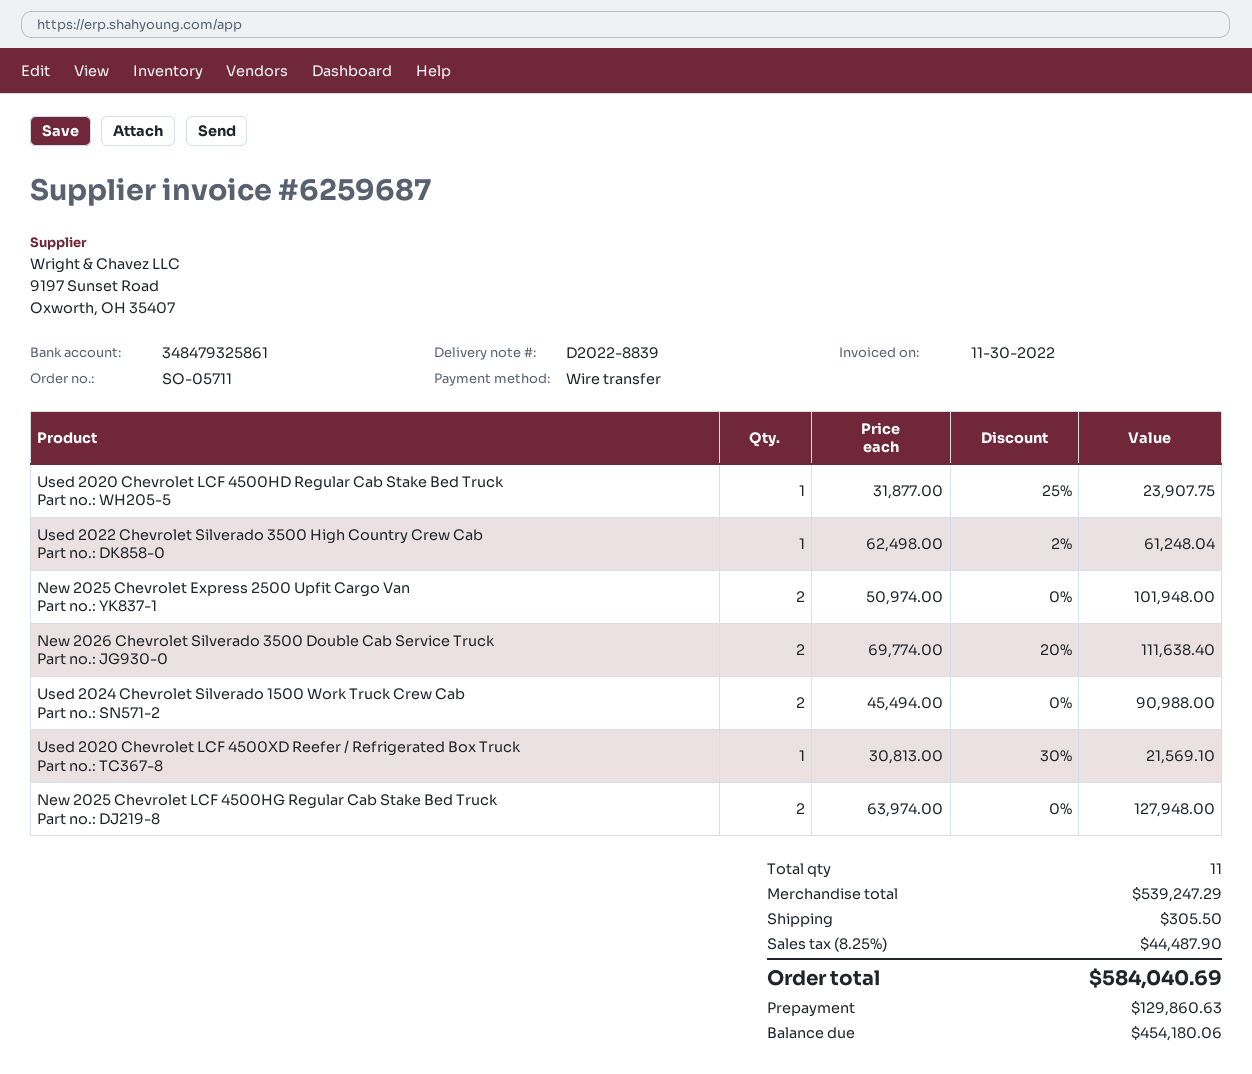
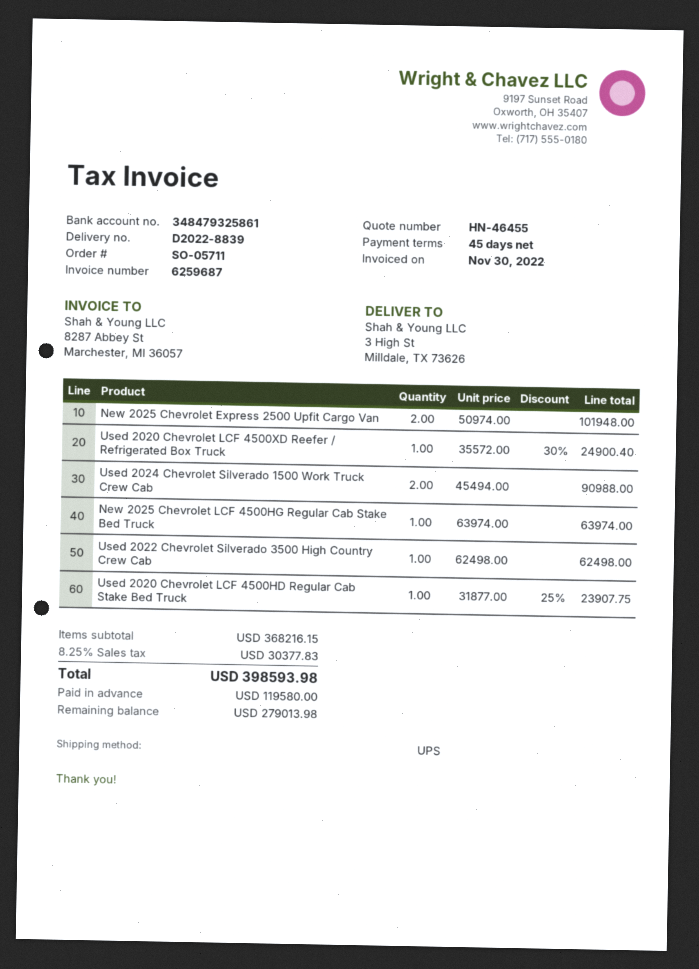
Used 2022 Chevrolet Silverado 3500 High Country Crew Cab: 1 x 62498.00 - 2% = 61248.04 -> 1 x 62498.00 = 62498.00
New 2026 Chevrolet Silverado 3500 Double Cab Service Truck: 2 x 69774.00 - 20% = 111638.40 -> none
Used 2020 Chevrolet LCF 4500XD Reefer / Refrigerated Box Truck: 1 x 30813.00 - 30% = 21569.10 -> 1 x 35572.00 - 30% = 24900.40
New 2025 Chevrolet LCF 4500HG Regular Cab Stake Bed Truck: 2 x 63974.00 = 127948.00 -> 1 x 63974.00 = 63974.00
subtotal: 539247.29 -> 368216.15
shipping: 305.50 -> none
tax: 8.25% = 44487.90 -> 8.25% = 30377.83
total: 584040.69 -> 398593.98
deposit: 129860.63 -> 119580.00
balance: 454180.06 -> 279013.98

